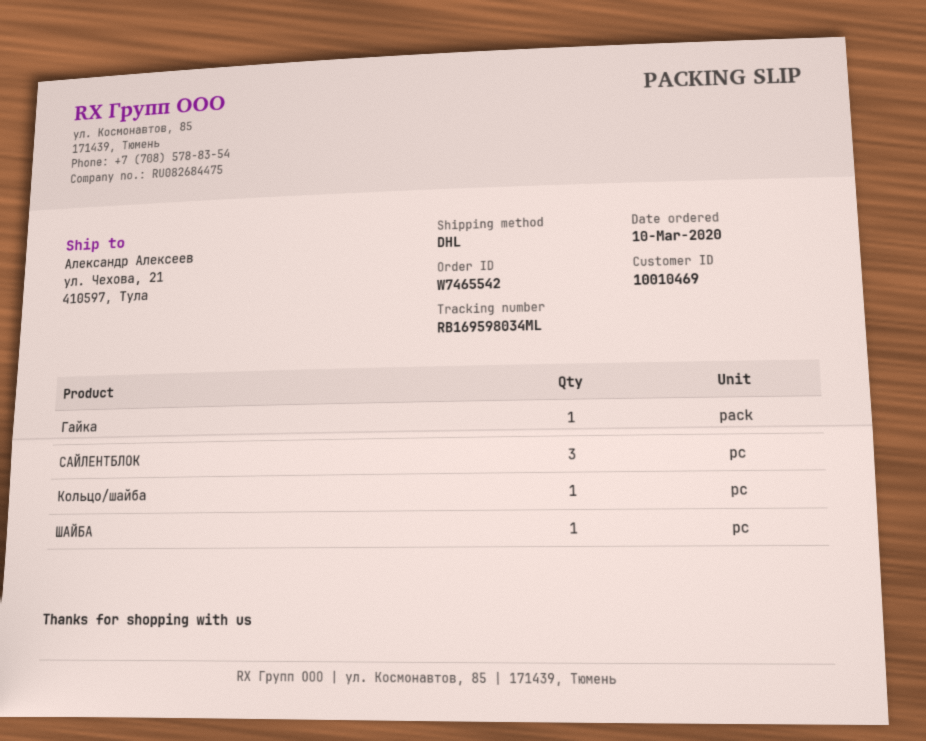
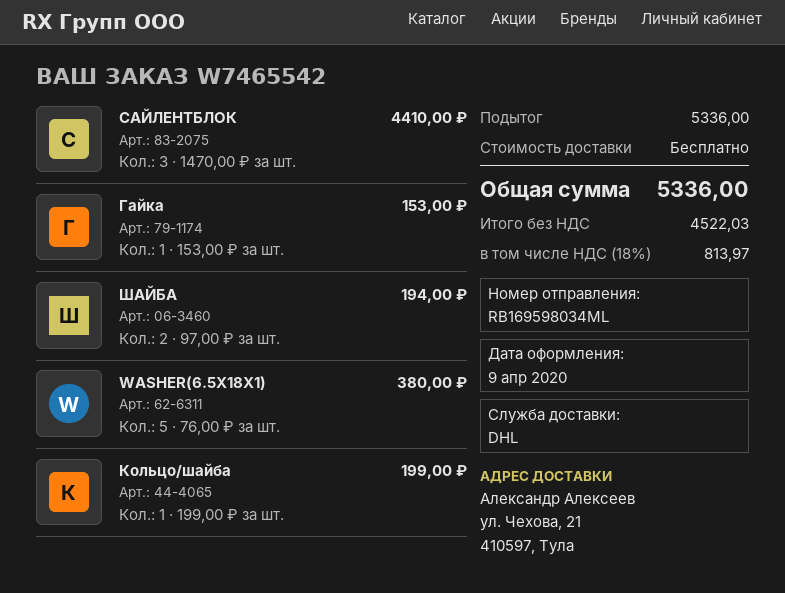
order date: 2020-03-10 -> 2020-04-09
ШАЙБА: 1 -> 2
WASHER(6.5X18X1): none -> 5

